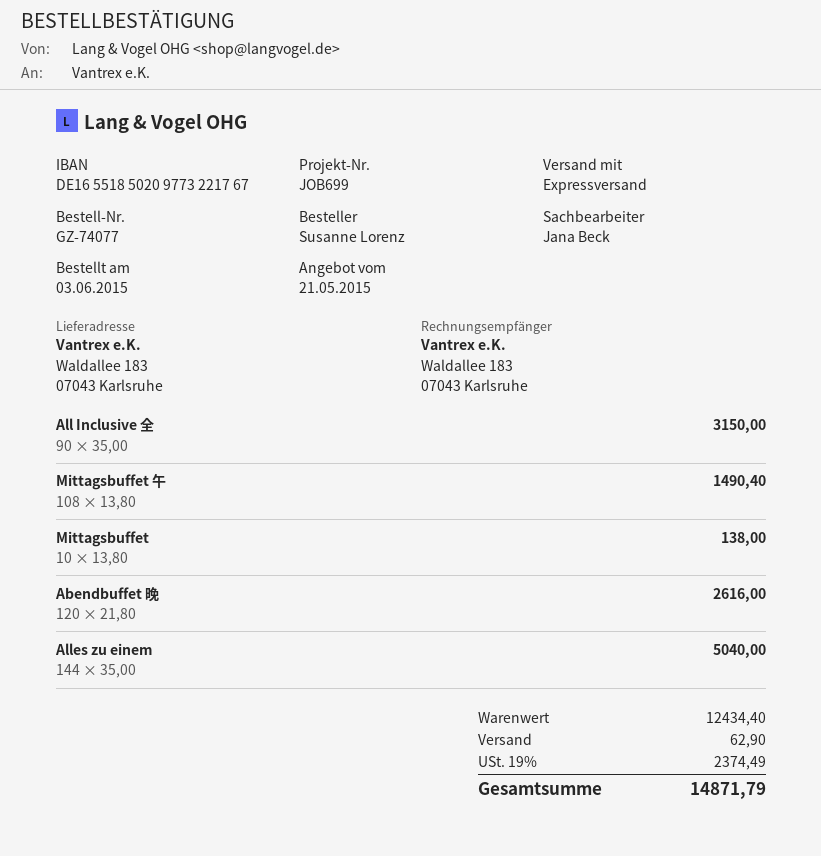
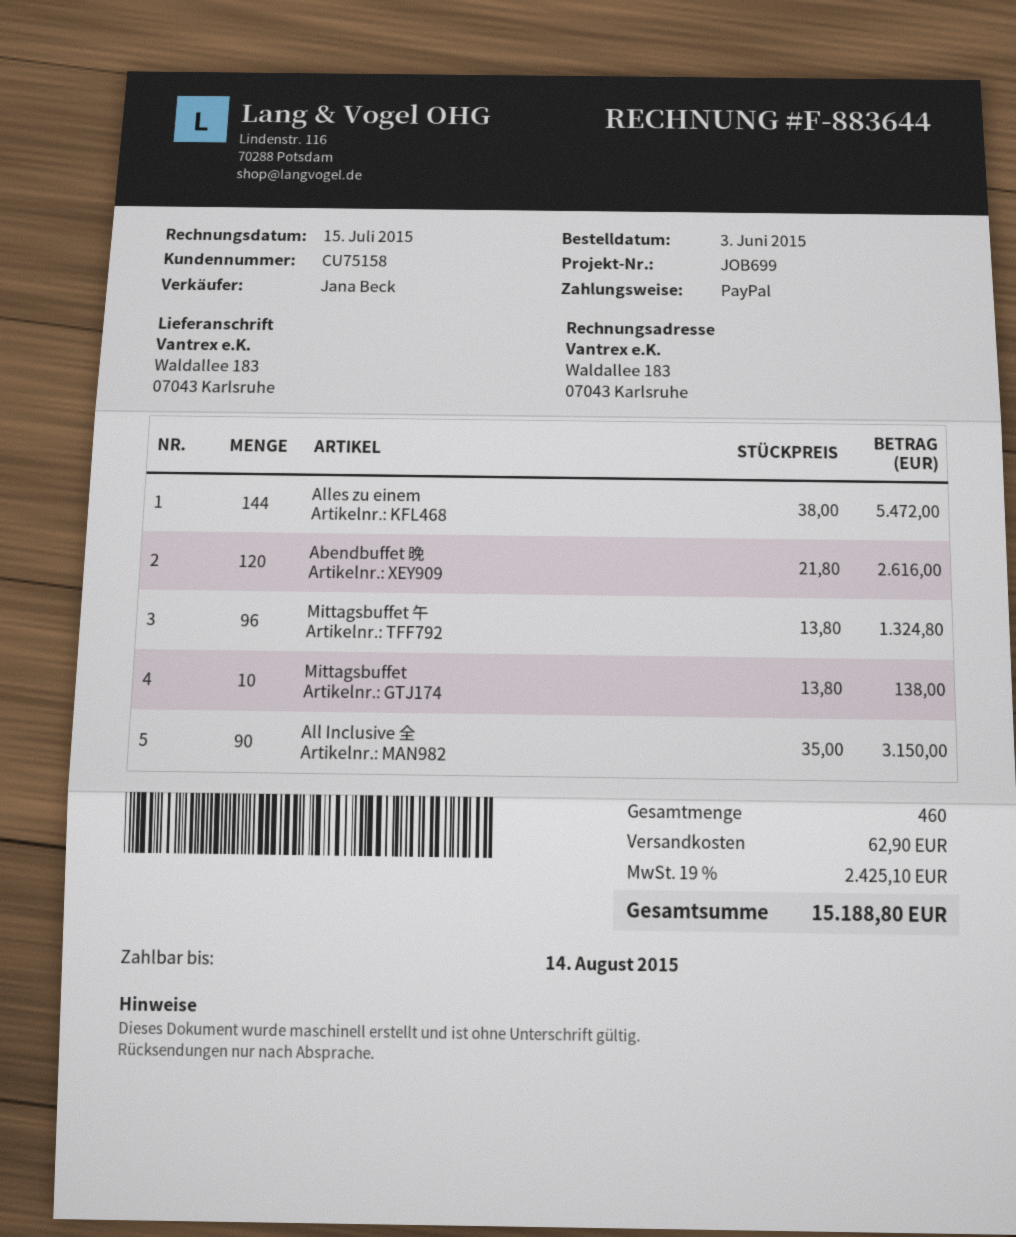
Mittagsbuffet 午: 108 x 13.80 = 1490.40 -> 96 x 13.80 = 1324.80
Alles zu einem: 144 x 35.00 = 5040.00 -> 144 x 38.00 = 5472.00
tax: 19% = 2374.49 -> 19% = 2425.10
total: 14871.79 -> 15188.80

